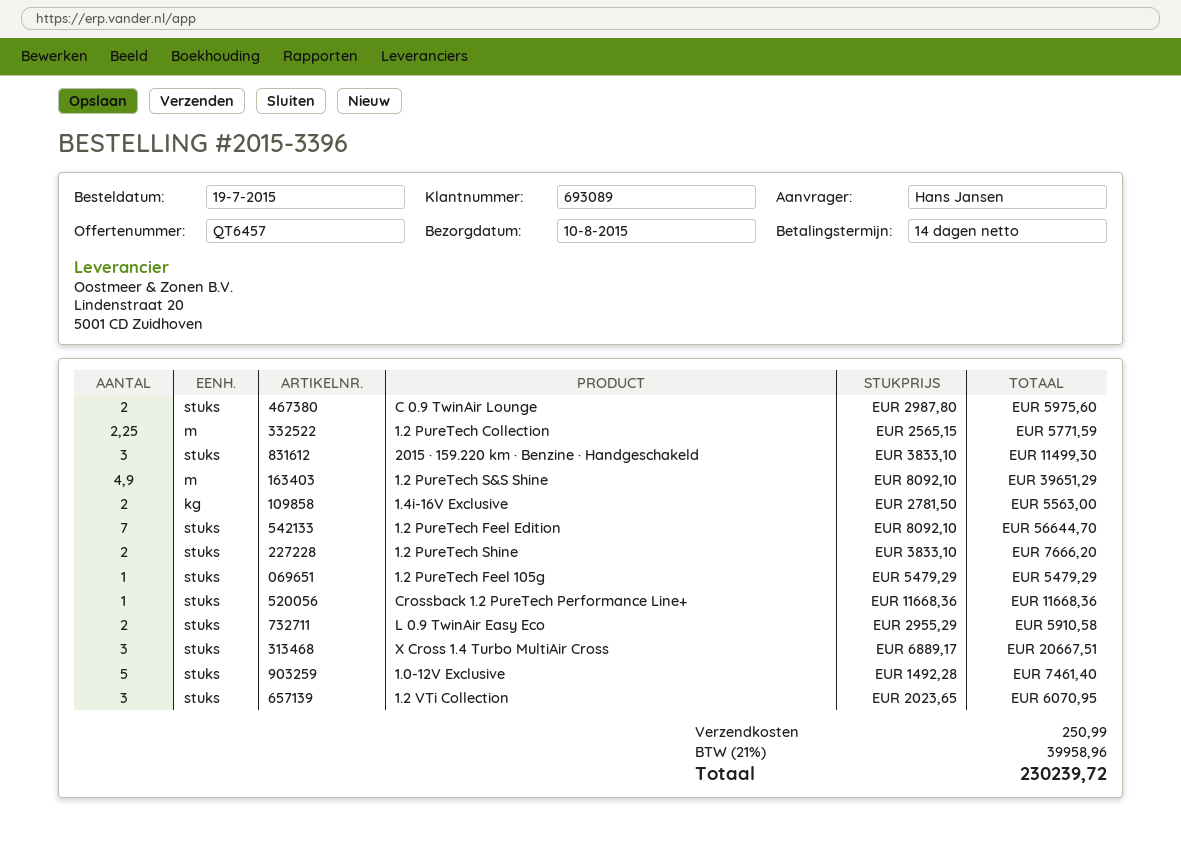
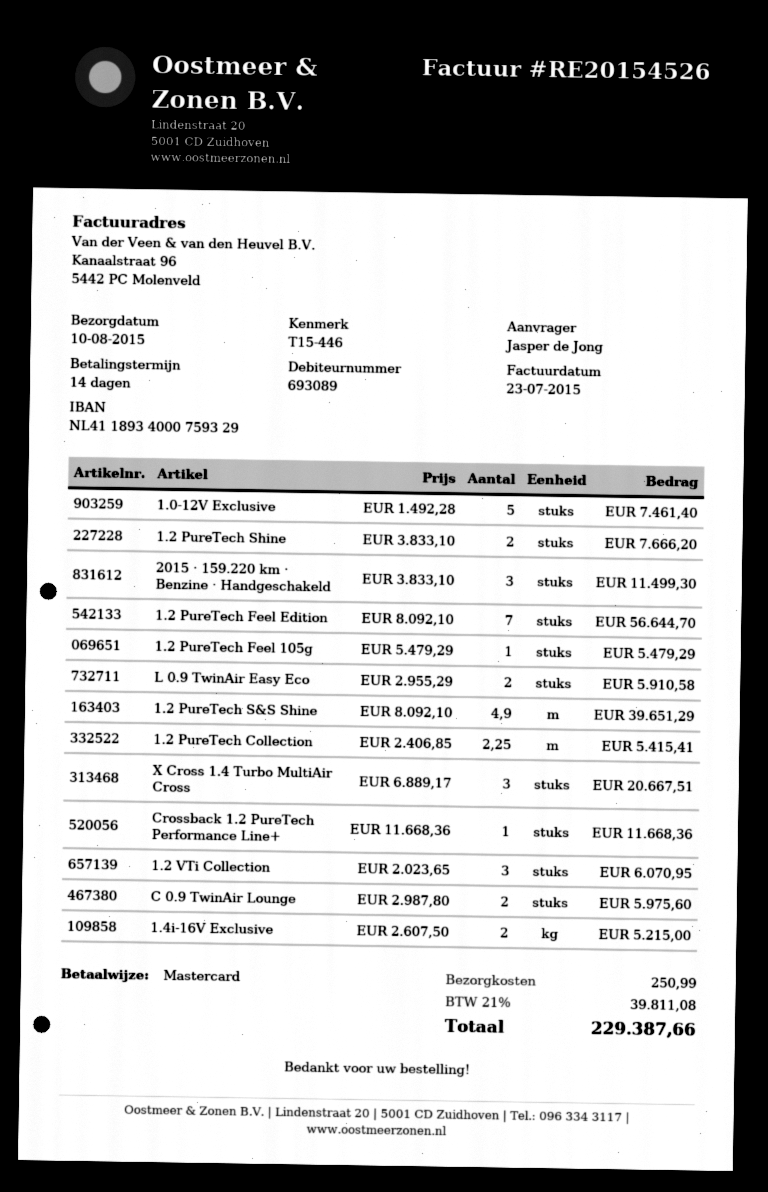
ordered by: Hans Jansen -> Jasper de Jong
1.2 PureTech Collection: 2.25 x 2565.15 = 5771.59 -> 2.25 x 2406.85 = 5415.41
1.4i-16V Exclusive: 2 x 2781.50 = 5563.00 -> 2 x 2607.50 = 5215.00
tax: 21% = 39958.96 -> 21% = 39811.08
total: 230239.72 -> 229387.66

